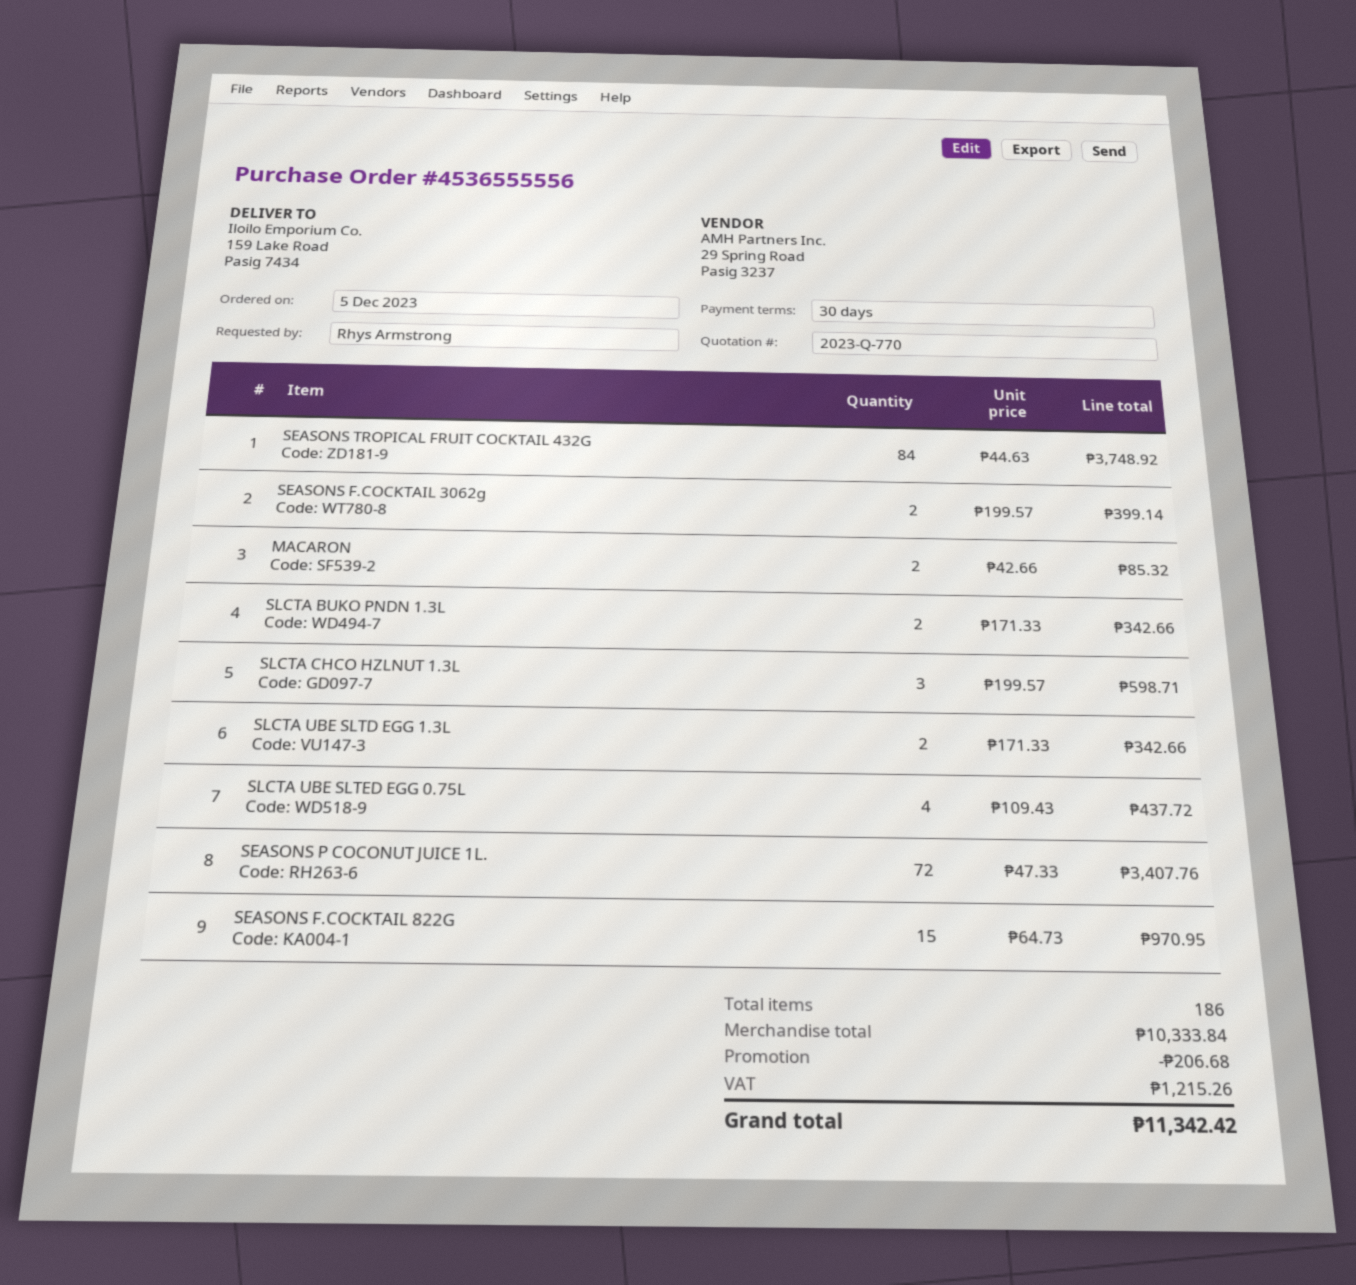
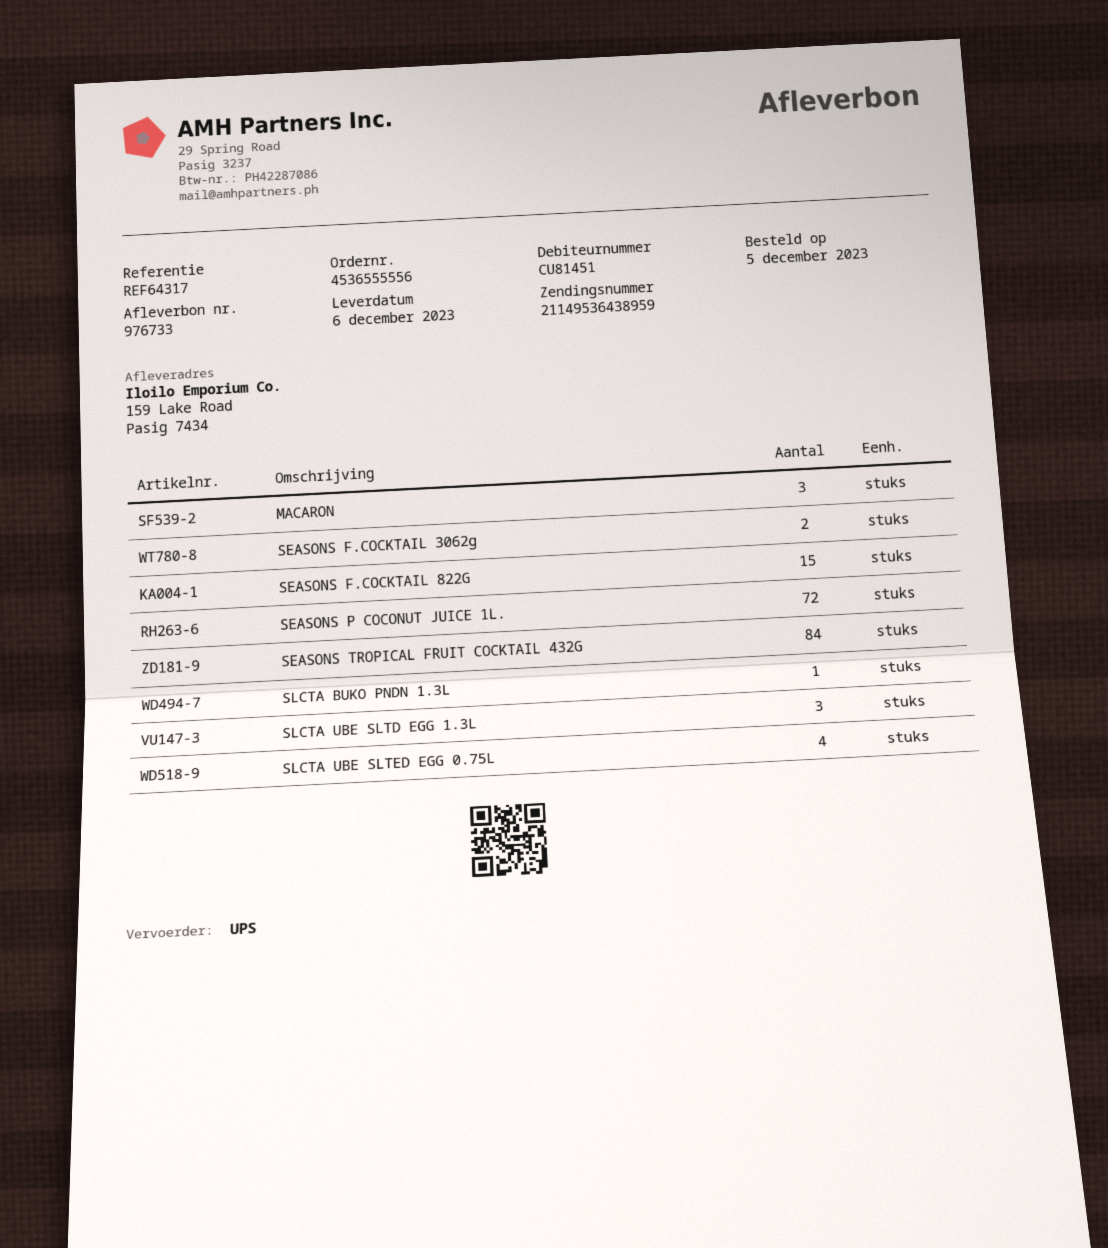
MACARON: 2 -> 3
SLCTA BUKO PNDN 1.3L: 2 -> 1
SLCTA CHCO HZLNUT 1.3L: 3 -> none
SLCTA UBE SLTD EGG 1.3L: 2 -> 3

